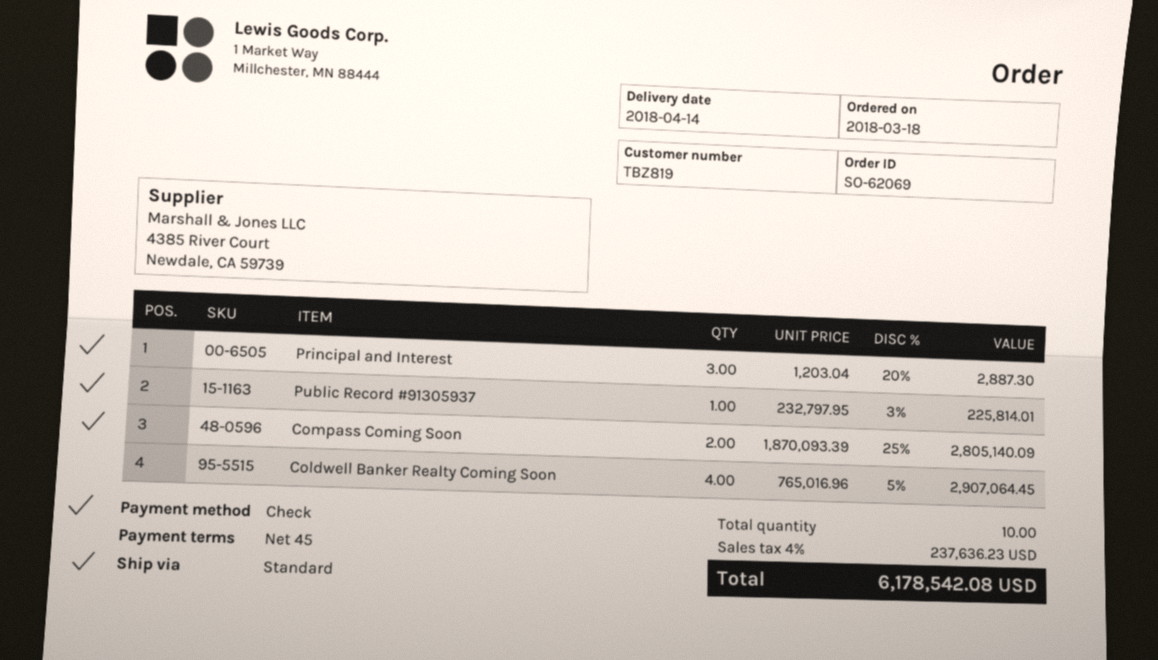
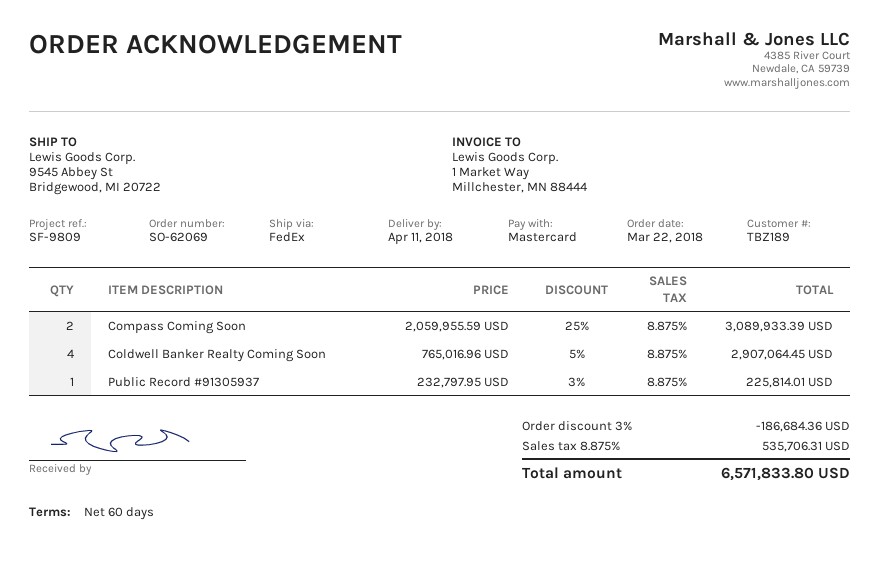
order date: 2018-03-18 -> 2018-03-22
delivery date: 2018-04-14 -> 2018-04-11
payment terms: 45 days -> 60 days
customer number: TBZ819 -> TBZ189
payment method: cheque -> Mastercard
shipping method: standard -> FedEx
Principal and Interest: 3 x 1203.04 - 20% = 2887.30 -> none
Compass Coming Soon: 2 x 1870093.39 - 25% = 2805140.09 -> 2 x 2059955.59 - 25% = 3089933.39
discount: none -> 3% = 186684.36
tax: 4% = 237636.23 -> 8.875% = 535706.31
total: 6178542.08 -> 6571833.80

